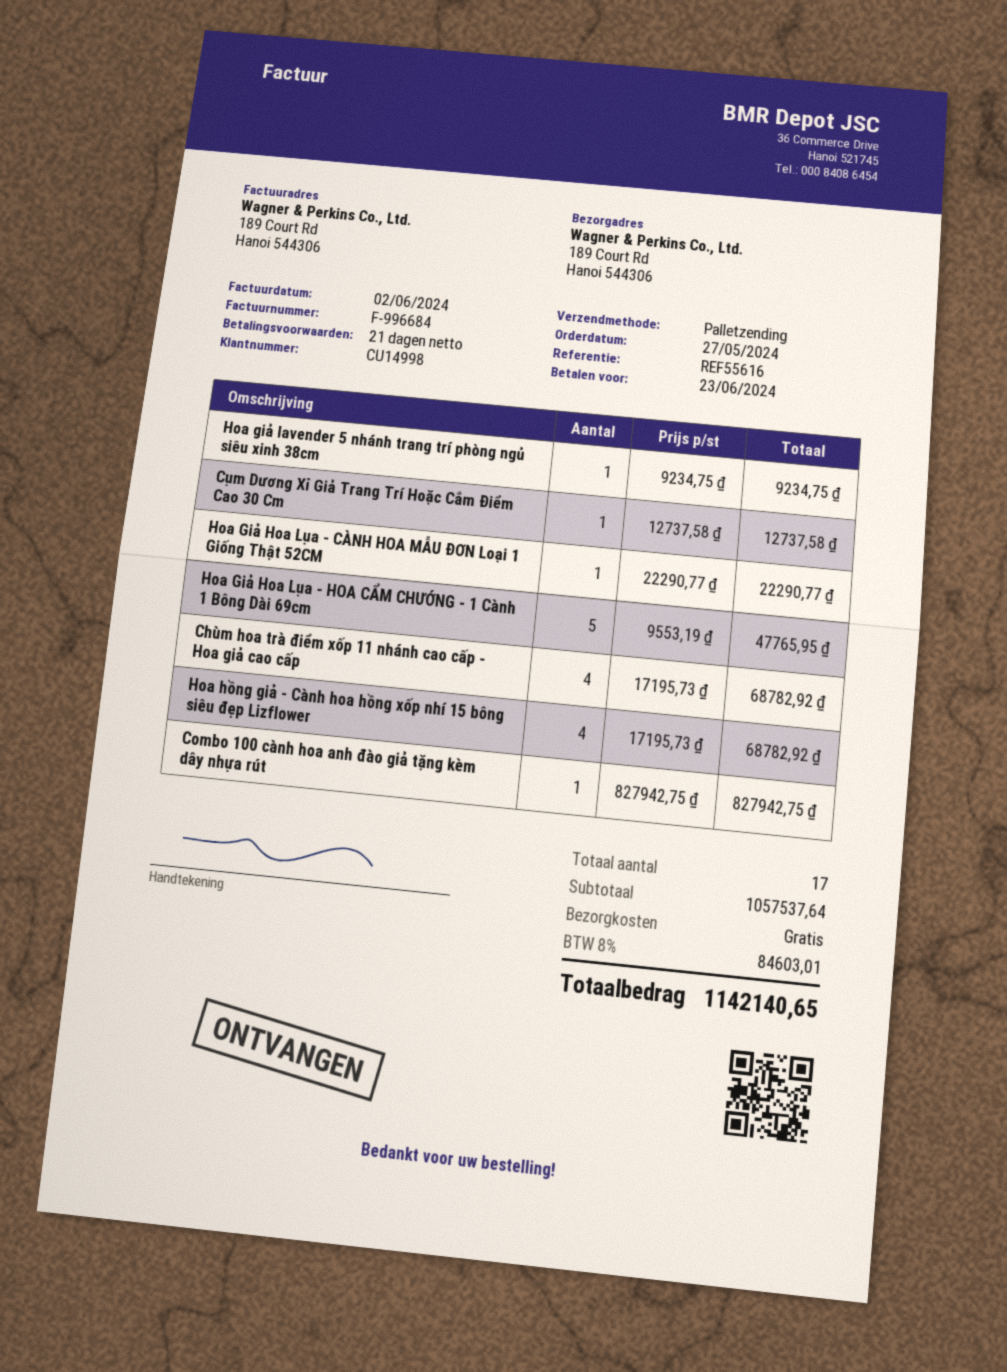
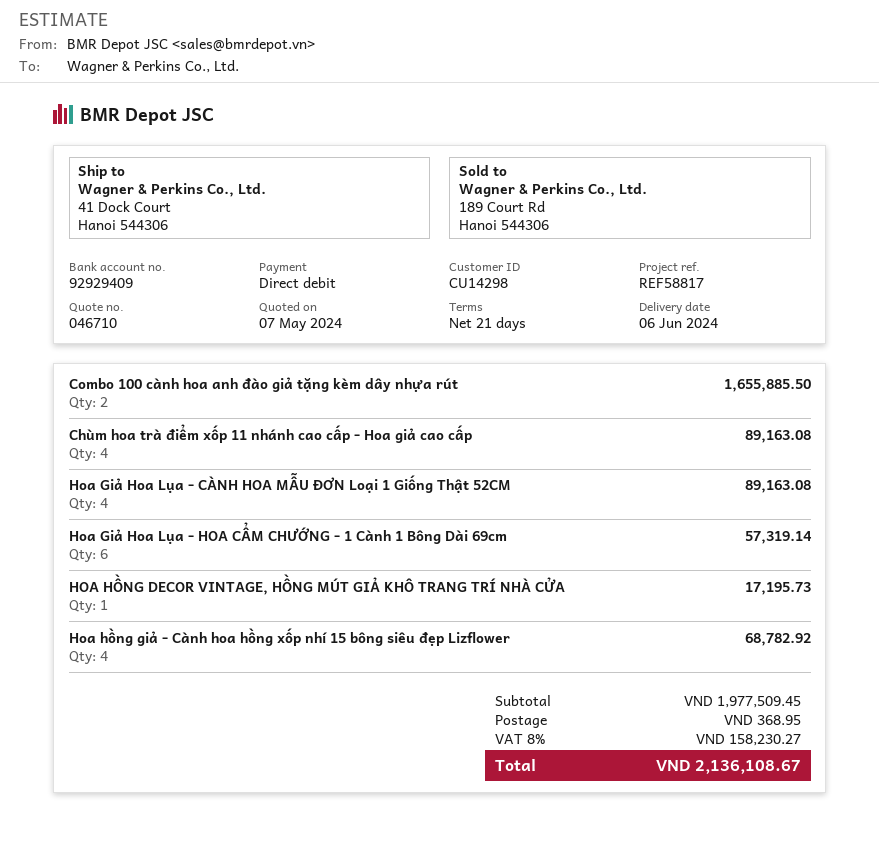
customer number: CU14998 -> CU14298
reference: REF55616 -> REF58817
ship to: 189 Court Rd, Hanoi 544306 -> 41 Dock Court, Hanoi 544306
Hoa giả lavender 5 nhánh trang trí phòng ngủ siêu xinh 38cm: 1 for 9234.75 -> none
Cụm Dương Xỉ Giả Trang Trí Hoặc Cắm Điểm Cao 30 Cm: 1 for 12737.58 -> none
Hoa Giả Hoa Lụa - CÀNH HOA MẪU ĐƠN Loại 1 Giống Thật 52CM: 1 for 22290.77 -> 4 for 89163.08
Hoa Giả Hoa Lụa - HOA CẨM CHƯỚNG - 1 Cành 1 Bông Dài 69cm: 5 for 47765.95 -> 6 for 57319.14
Chùm hoa trà điểm xốp 11 nhánh cao cấp - Hoa giả cao cấp: 4 for 68782.92 -> 4 for 89163.08
Combo 100 cành hoa anh đào giả tặng kèm dây nhựa rút: 1 for 827942.75 -> 2 for 1655885.50
HOA HỒNG DECOR VINTAGE, HỒNG MÚT GIẢ KHÔ TRANG TRÍ NHÀ CỬA: none -> 1 for 17195.73
subtotal: 1057537.64 -> 1977509.45
shipping: 0.00 -> 368.95
tax: 8% = 84603.01 -> 8% = 158230.27
total: 1142140.65 -> 2136108.67

